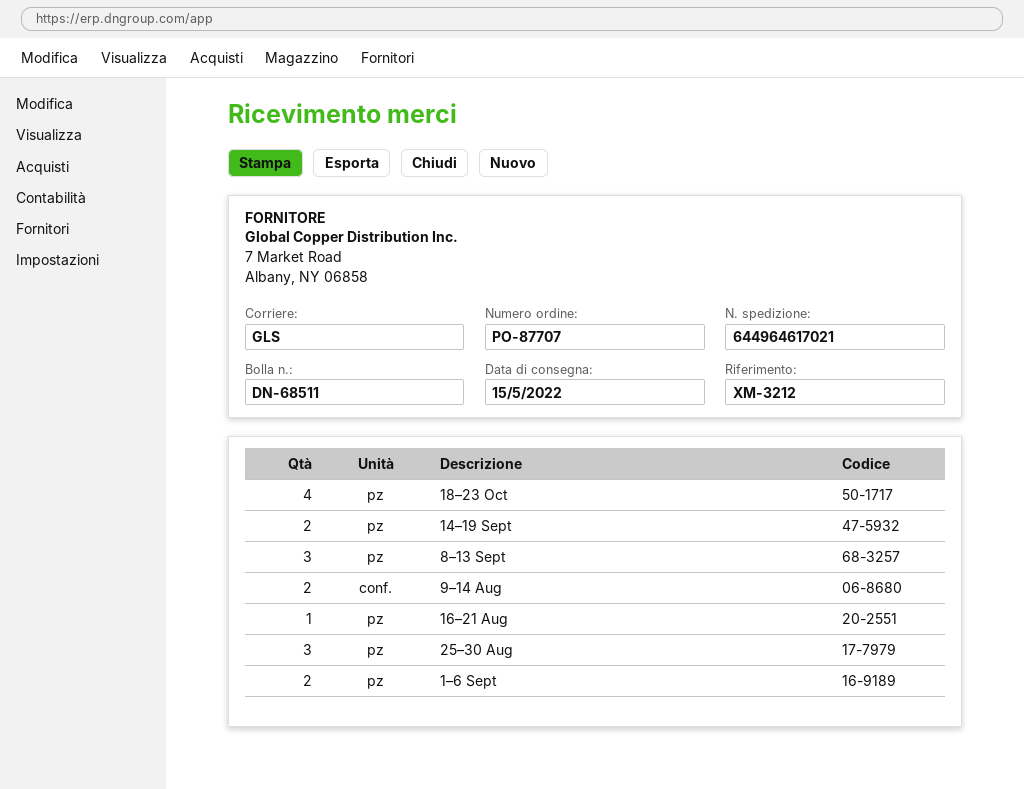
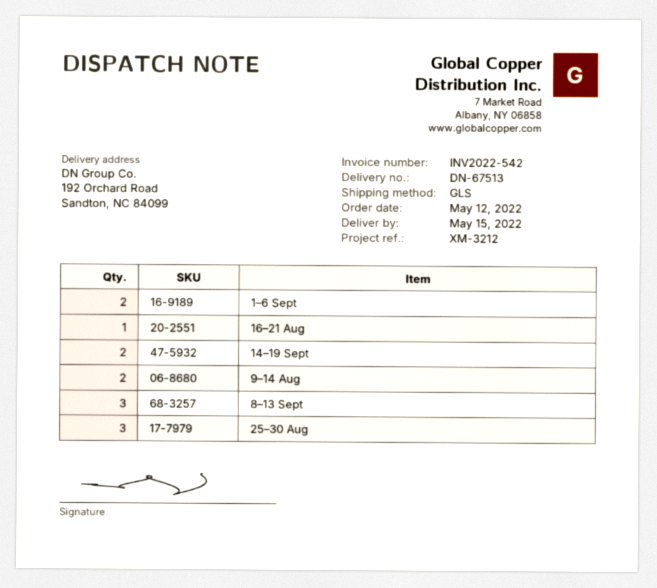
delivery note number: DN-68511 -> DN-67513
18–23 Oct: 4 -> none

